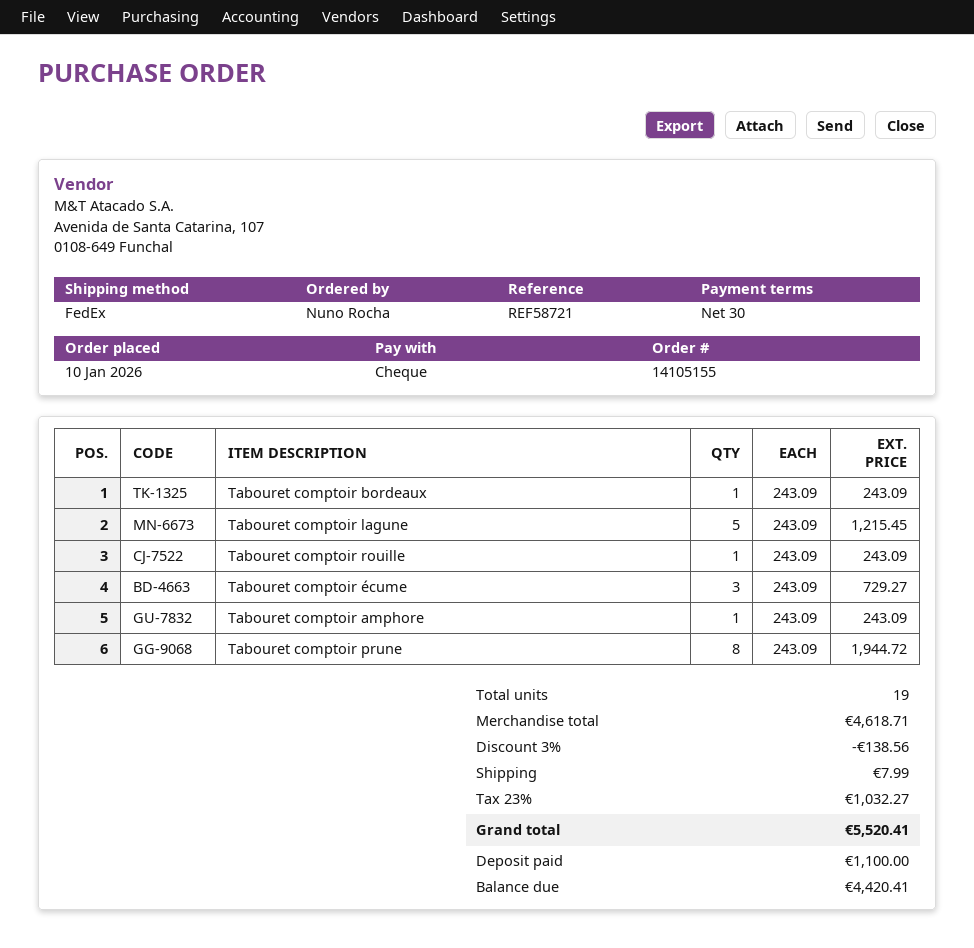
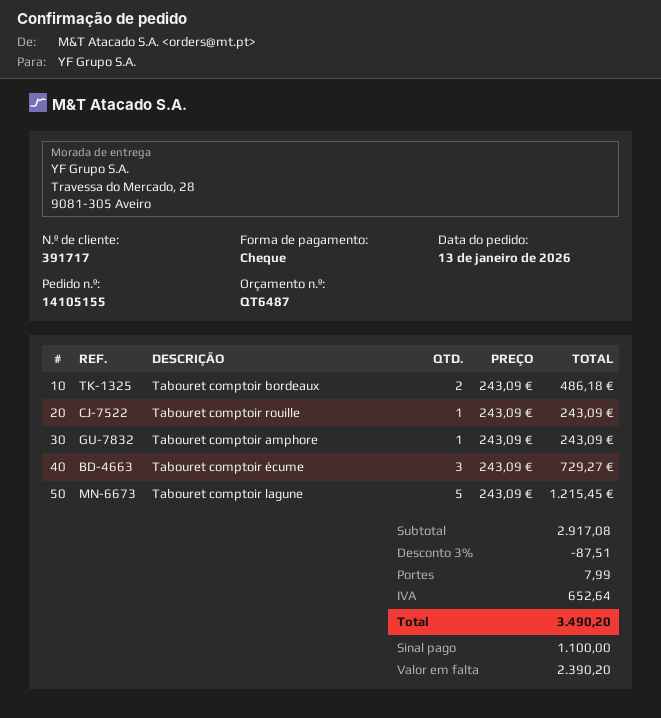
order date: 2026-01-10 -> 2026-01-13
Tabouret comptoir bordeaux: 1 x 243.09 = 243.09 -> 2 x 243.09 = 486.18
Tabouret comptoir prune: 8 x 243.09 = 1944.72 -> none
subtotal: 4618.71 -> 2917.08
discount: 3% = 138.56 -> 3% = 87.51
tax: 1032.27 -> 652.64
total: 5520.41 -> 3490.20
balance: 4420.41 -> 2390.20

